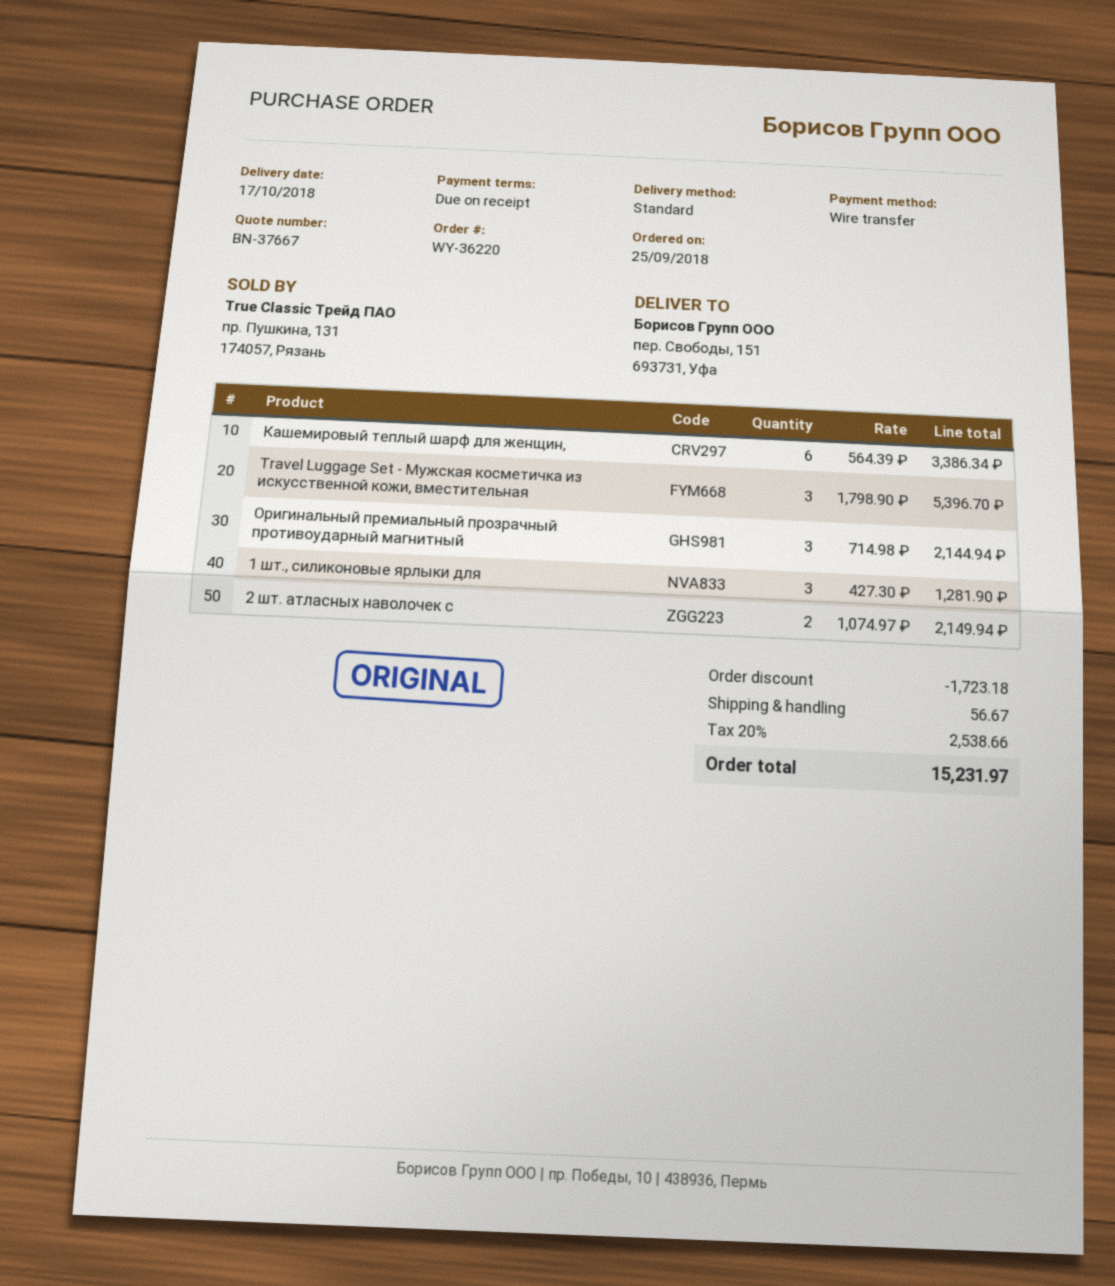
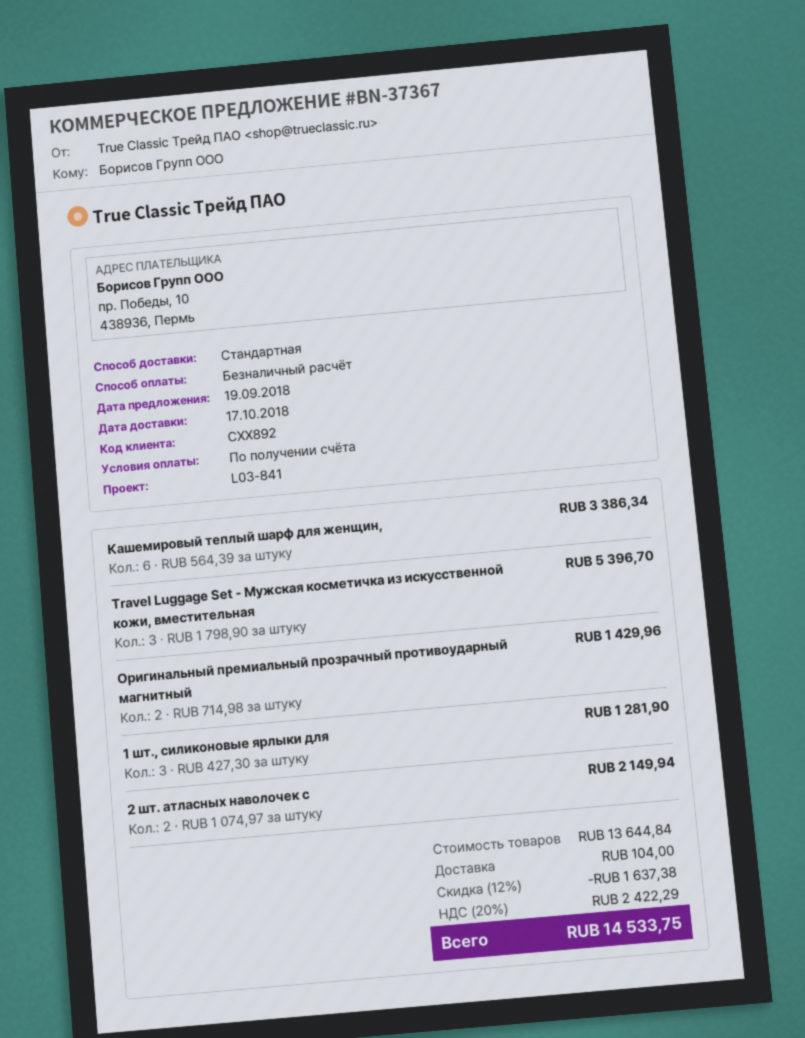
quote number: BN-37667 -> BN-37367
Оригинальный премиальный прозрачный противоударный магнитный: 3 x 714.98 = 2144.94 -> 2 x 714.98 = 1429.96
discount: 1723.18 -> 1637.38
shipping: 56.67 -> 104.00
tax: 20% = 2538.66 -> 20% = 2422.29
total: 15231.97 -> 14533.75

